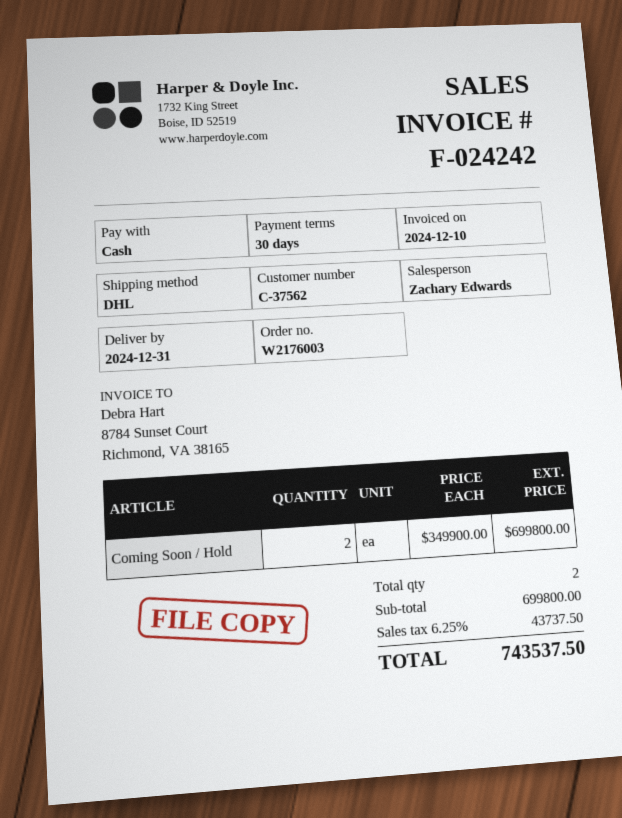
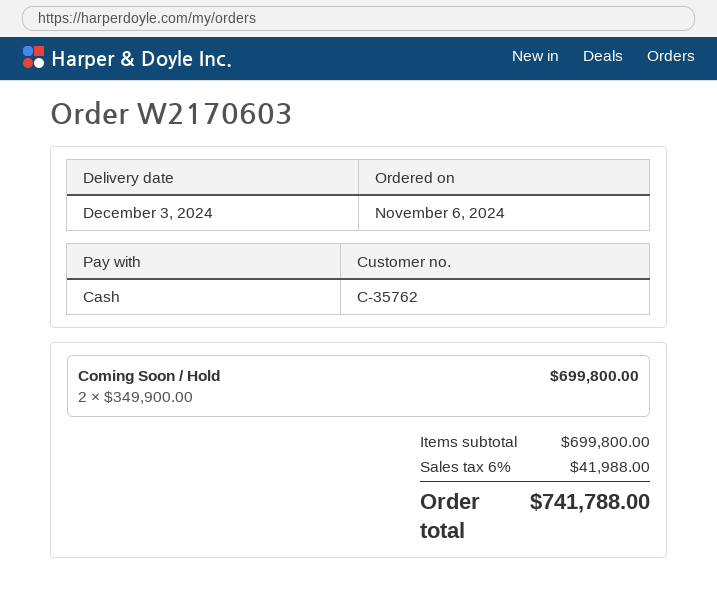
order number: W2176003 -> W2170603
delivery date: 2024-12-31 -> 2024-12-03
customer number: C-37562 -> C-35762
tax: 6.25% = 43737.50 -> 6% = 41988.00
total: 743537.50 -> 741788.00

